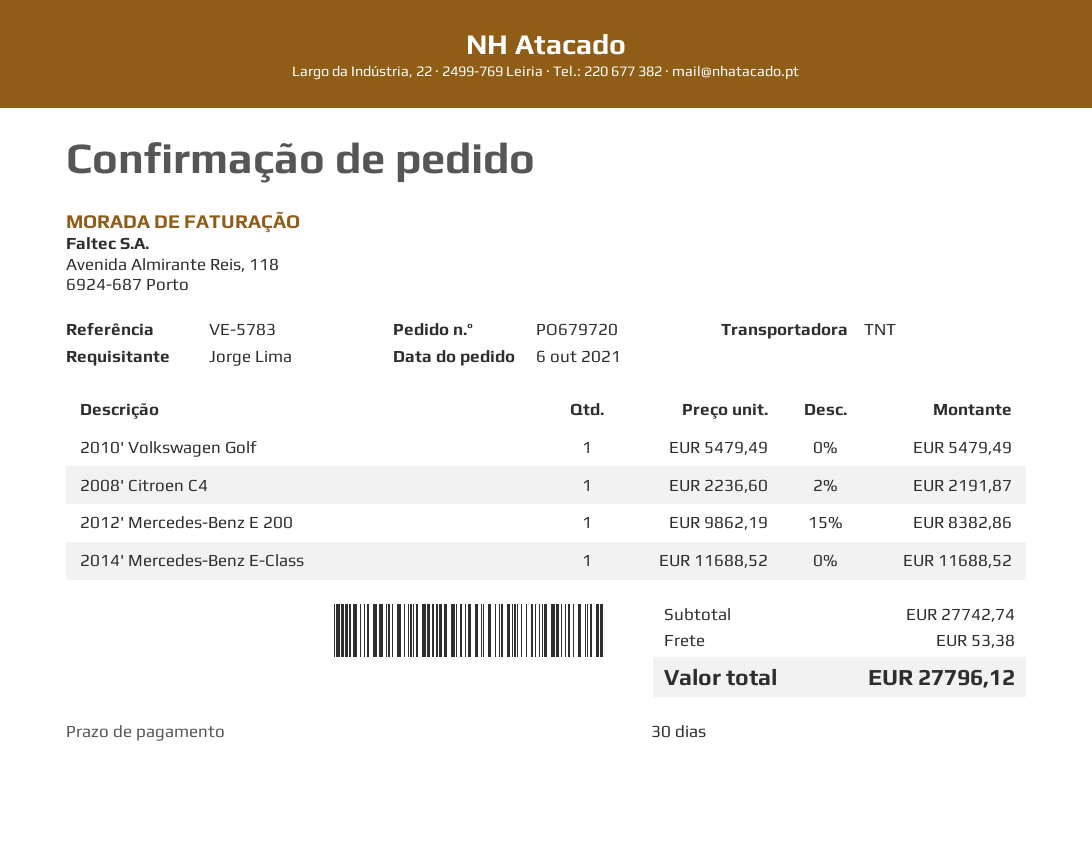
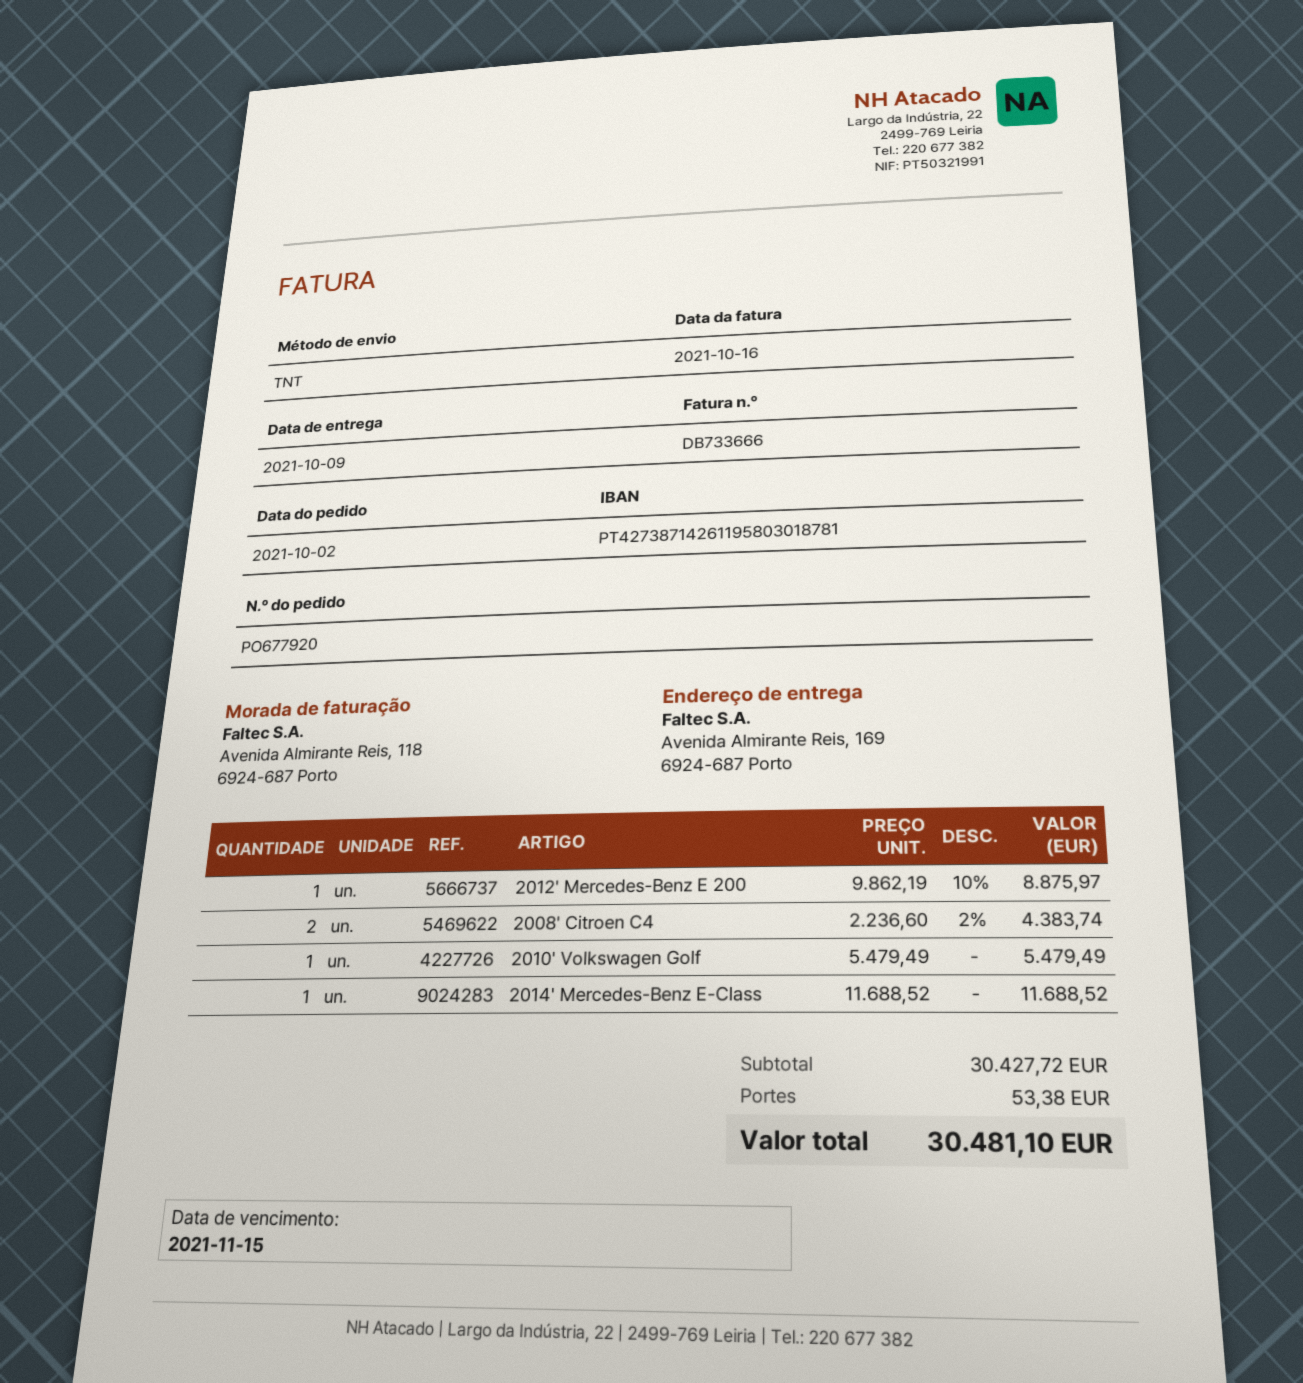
order number: PO679720 -> PO677920
order date: 2021-10-06 -> 2021-10-02
2008' Citroen C4: 1 x 2236.60 - 2% = 2191.87 -> 2 x 2236.60 - 2% = 4383.74
2012' Mercedes-Benz E 200: 1 x 9862.19 - 15% = 8382.86 -> 1 x 9862.19 - 10% = 8875.97
subtotal: 27742.74 -> 30427.72
total: 27796.12 -> 30481.10

